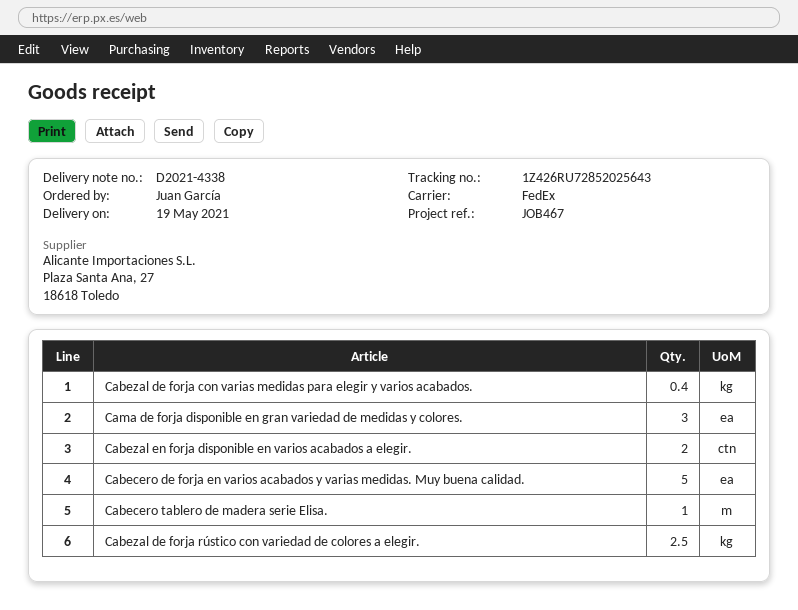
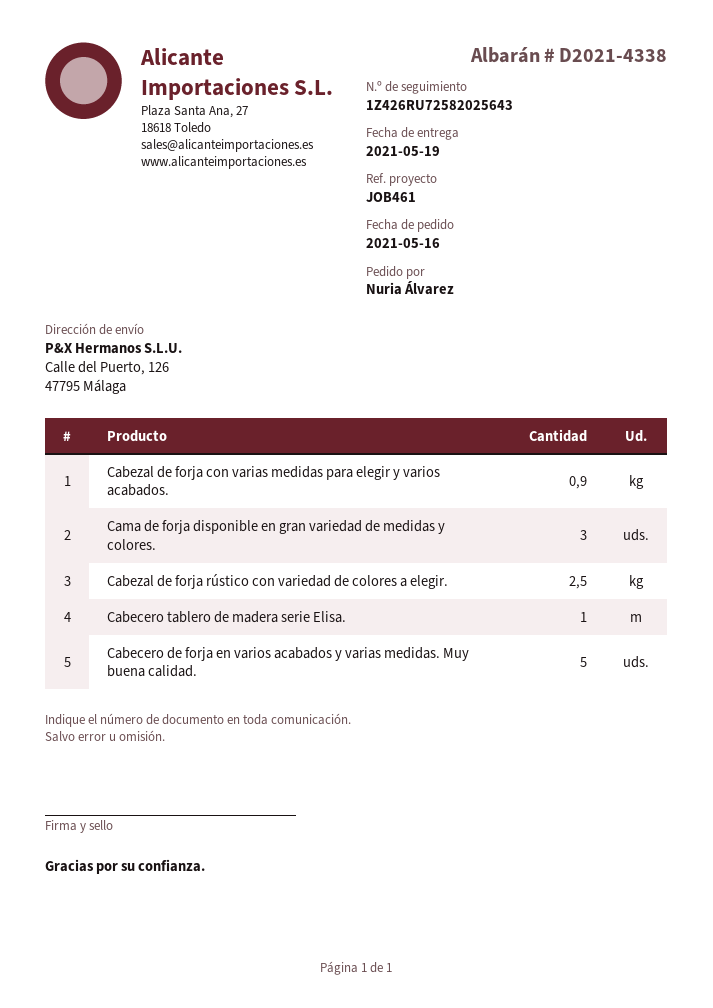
reference: JOB467 -> JOB461
ordered by: Juan García -> Nuria Álvarez
tracking number: 1Z426RU72852025643 -> 1Z426RU72582025643
Cabezal de forja con varias medidas para elegir y varios acabados.: 0.4 -> 0.9
Cabezal en forja disponible en varios acabados a elegir.: 2 -> none

